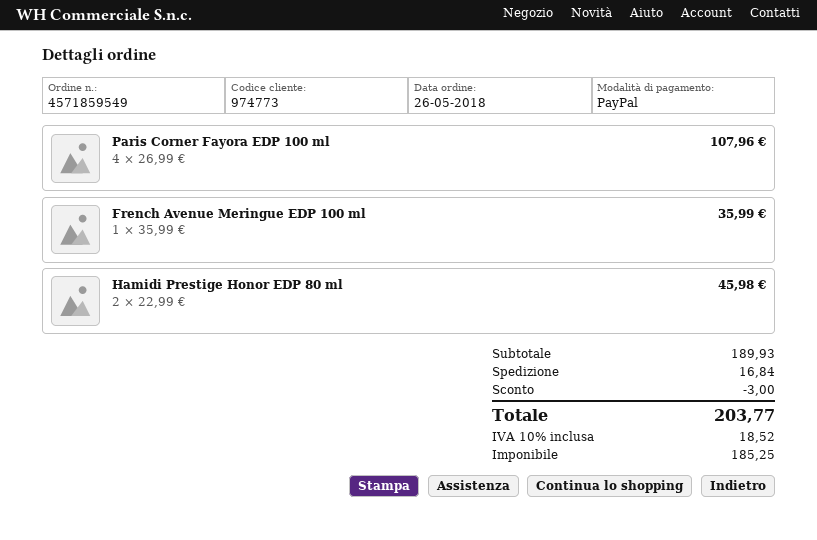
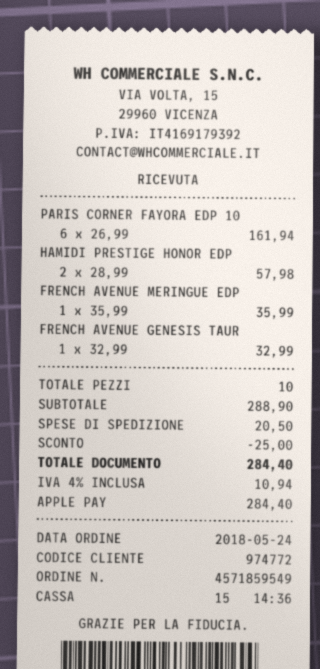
order date: 2018-05-26 -> 2018-05-24
customer number: 974773 -> 974772
payment method: PayPal -> Apple Pay
Paris Corner Fayora EDP 100 ml: 4 x 26.99 = 107.96 -> 6 x 26.99 = 161.94
Hamidi Prestige Honor EDP 80 ml: 2 x 22.99 = 45.98 -> 2 x 28.99 = 57.98
FRENCH AVENUE GENESIS TAUR: none -> 1 x 32.99 = 32.99
subtotal: 189.93 -> 288.90
discount: 3.00 -> 25.00
shipping: 16.84 -> 20.50
tax: 10% = 18.52 -> 4% = 10.94
total: 203.77 -> 284.40

